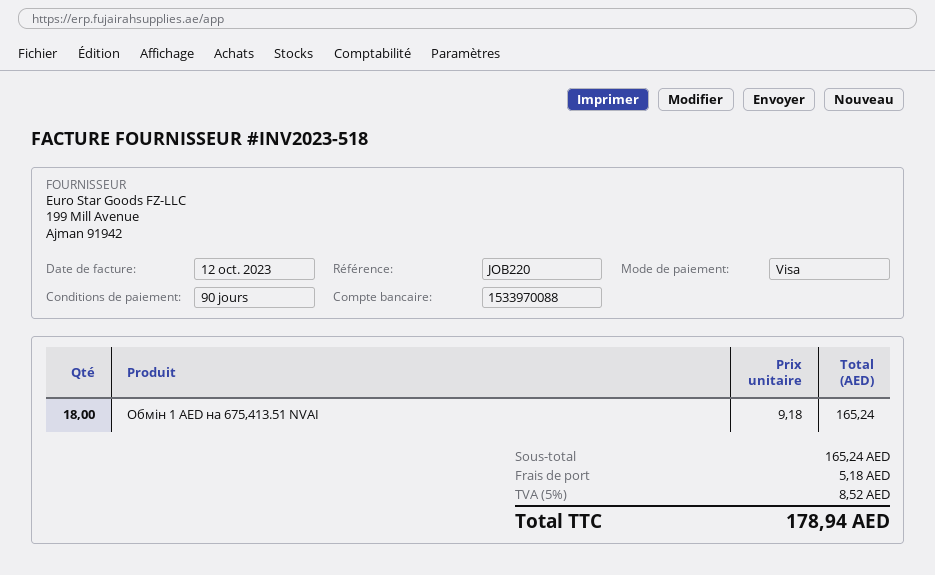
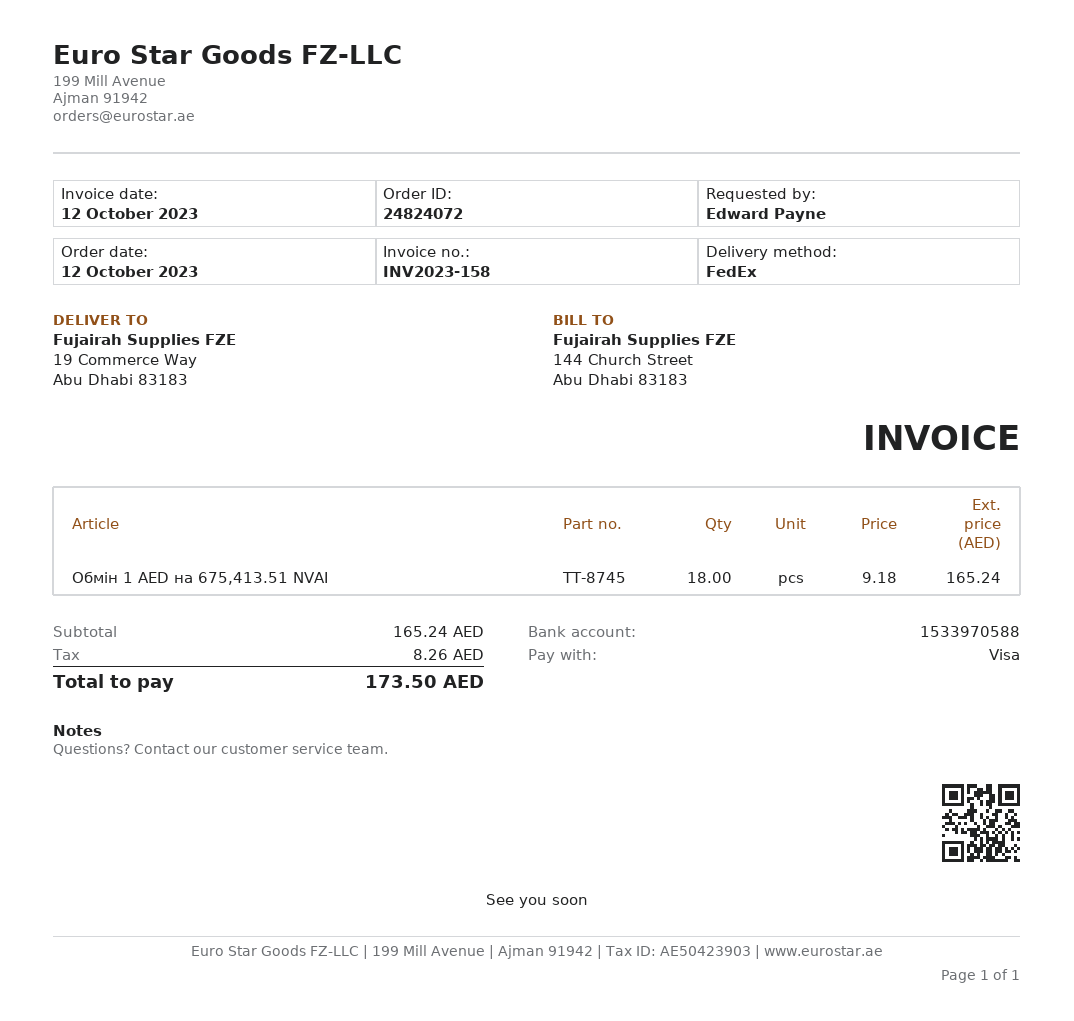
invoice number: INV2023-518 -> INV2023-158
bank account: 1533970088 -> 1533970588
shipping: 5.18 -> none
tax: 8.52 -> 8.26
total: 178.94 -> 173.50

